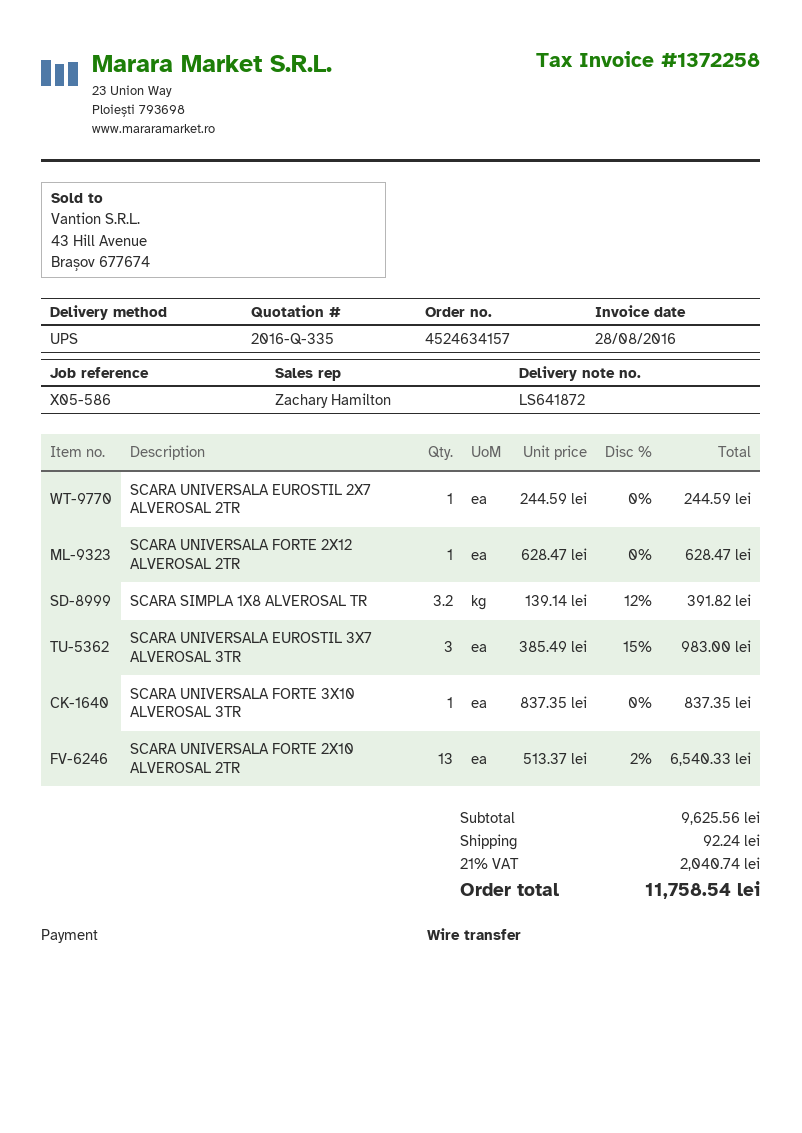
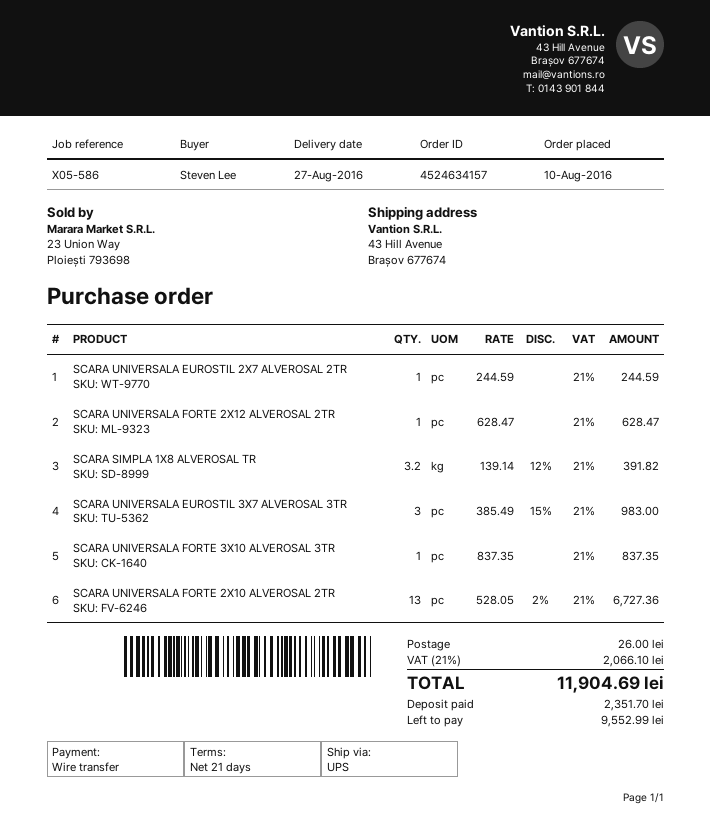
SCARA UNIVERSALA FORTE 2X10 ALVEROSAL 2TR: 13 x 513.37 - 2% = 6540.33 -> 13 x 528.05 - 2% = 6727.36
shipping: 92.24 -> 26.00
tax: 21% = 2040.74 -> 21% = 2066.10
total: 11758.54 -> 11904.69

